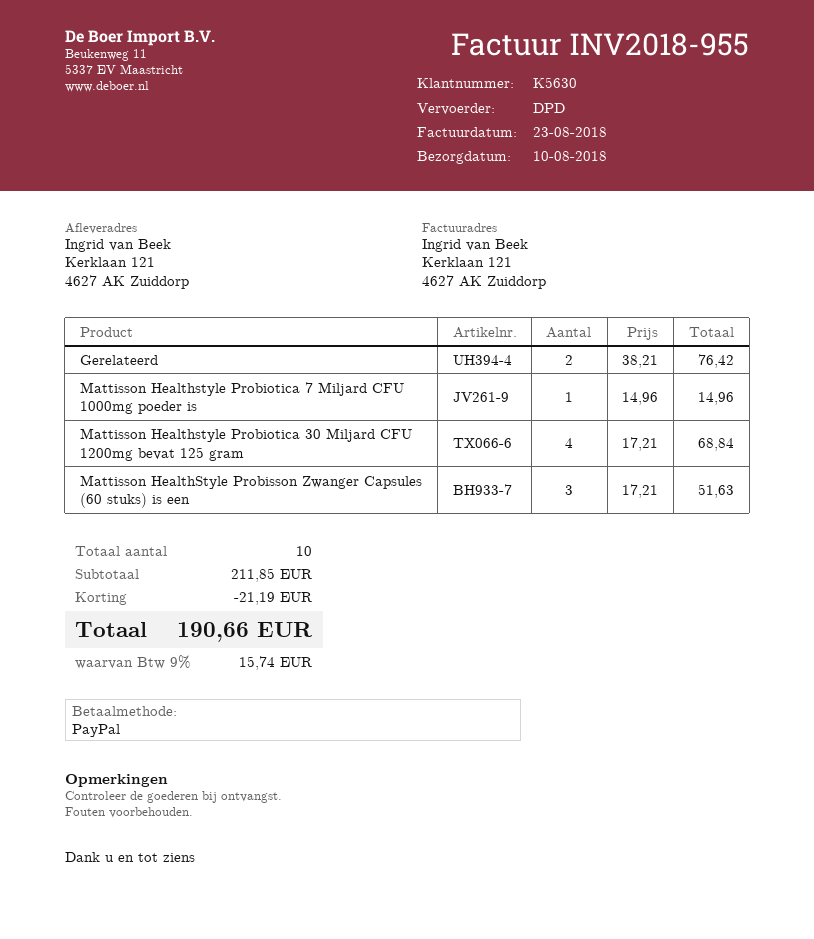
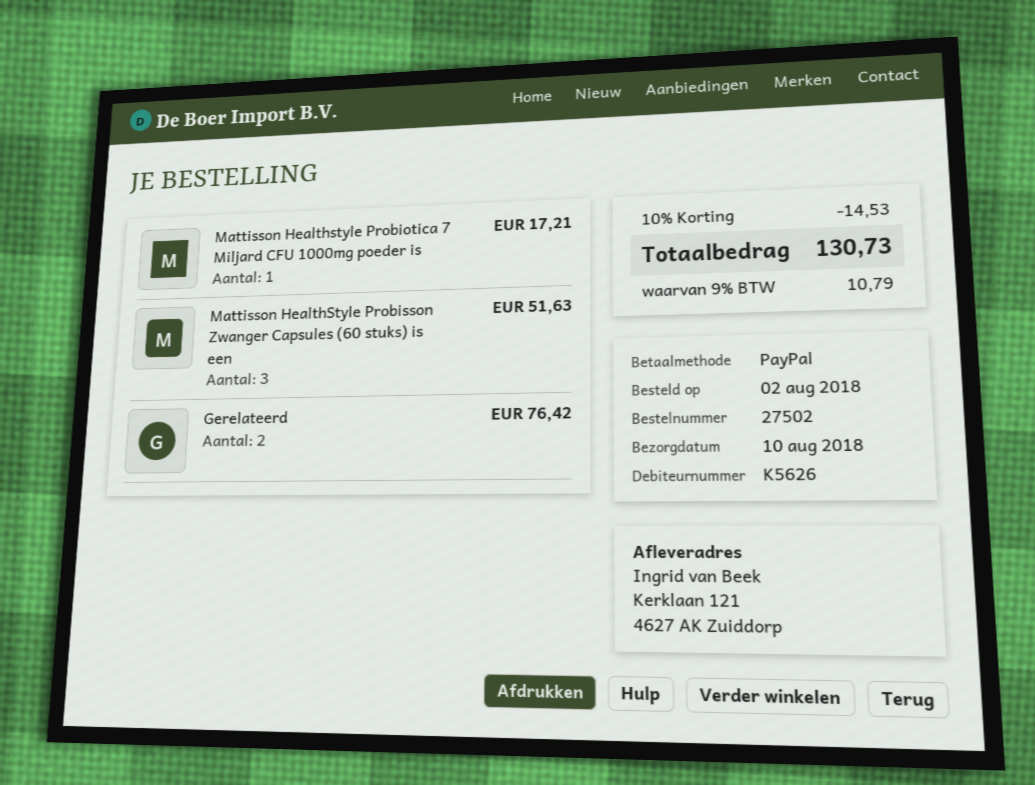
customer number: K5630 -> K5626
Mattisson Healthstyle Probiotica 7 Miljard CFU 1000mg poeder is: 1 for 14.96 -> 1 for 17.21
Mattisson Healthstyle Probiotica 30 Miljard CFU 1200mg bevat 125 gram: 4 for 68.84 -> none
discount: 21.19 -> 14.53
tax: 9% = 15.74 -> 9% = 10.79
total: 190.66 -> 130.73

